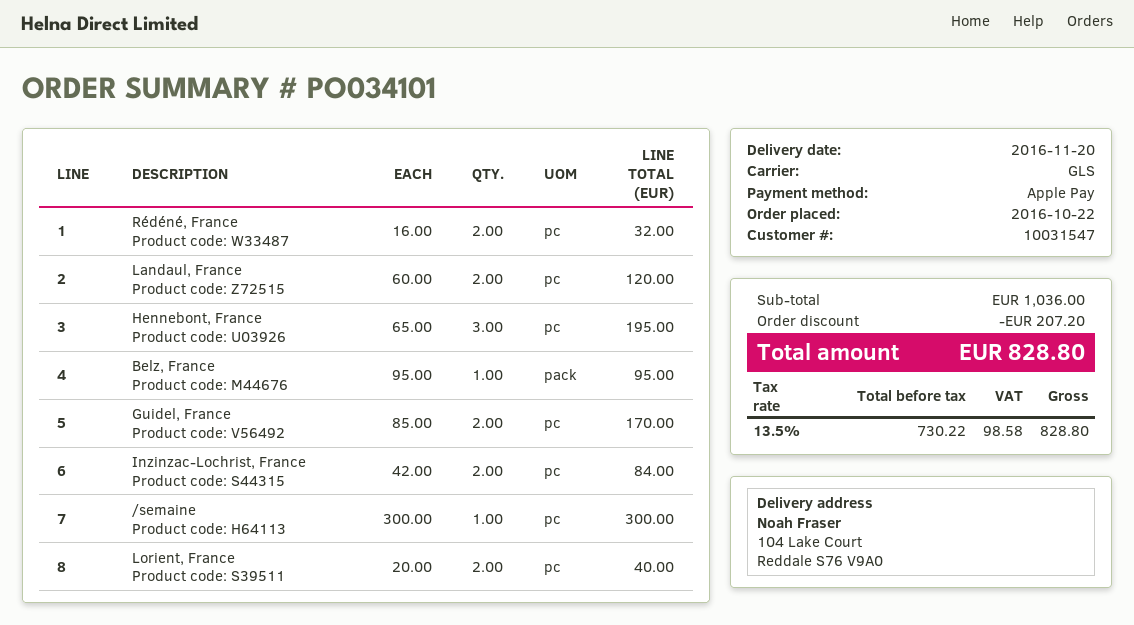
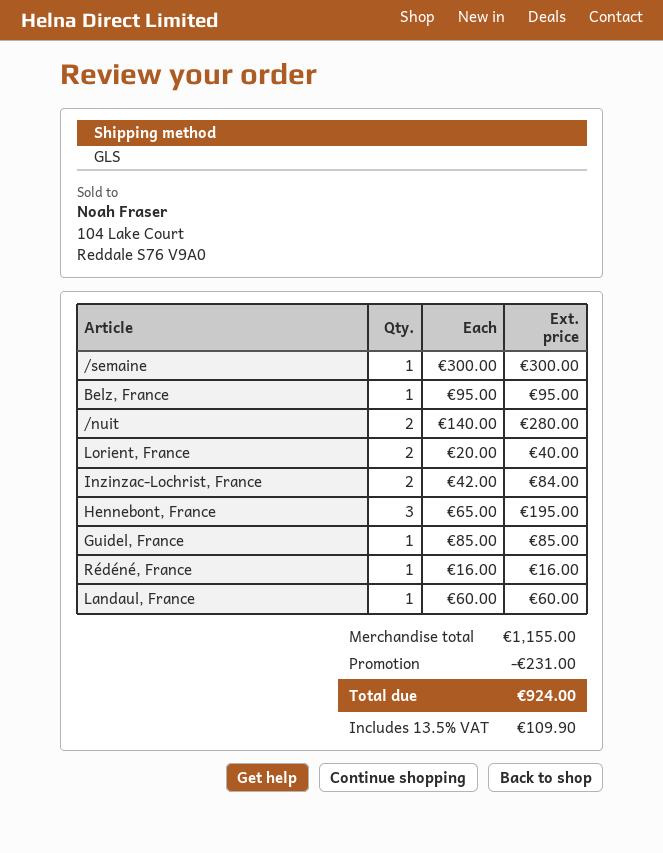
Rédéné, France: 2 x 16.00 = 32.00 -> 1 x 16.00 = 16.00
Landaul, France: 2 x 60.00 = 120.00 -> 1 x 60.00 = 60.00
Guidel, France: 2 x 85.00 = 170.00 -> 1 x 85.00 = 85.00
/nuit: none -> 2 x 140.00 = 280.00
subtotal: 1036.00 -> 1155.00
discount: 207.20 -> 231.00
tax: 13.5% = 98.58 -> 13.5% = 109.90
total: 828.80 -> 924.00

